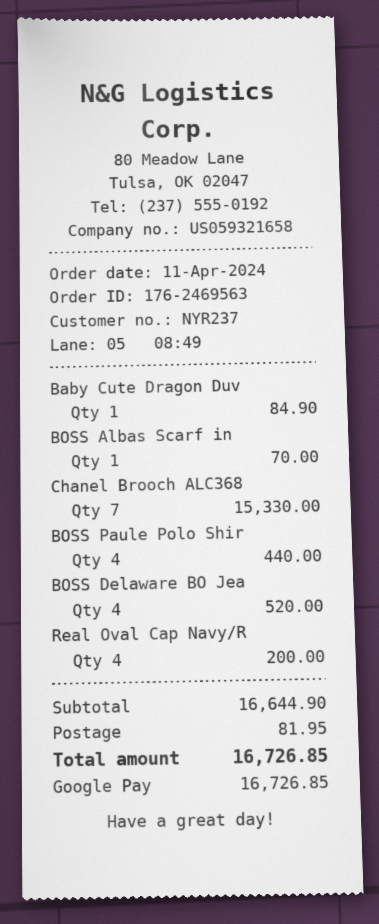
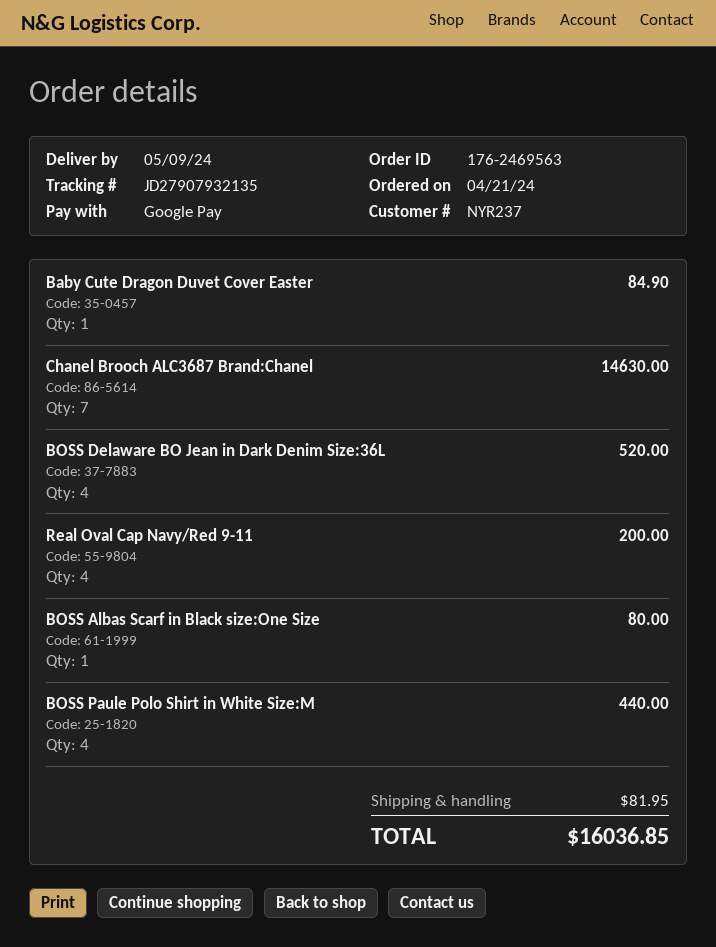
order date: 2024-04-11 -> 2024-04-21
BOSS Albas Scarf in: 1 for 70.00 -> 1 for 80.00
Chanel Brooch ALC368: 7 for 15330.00 -> 7 for 14630.00
total: 16726.85 -> 16036.85

